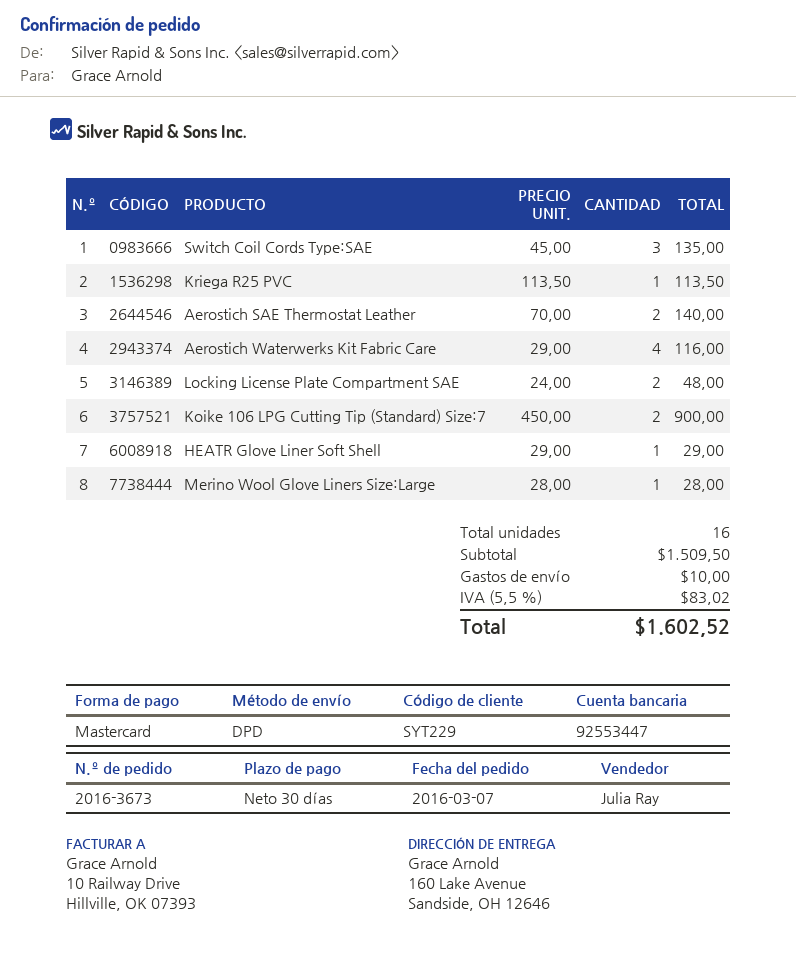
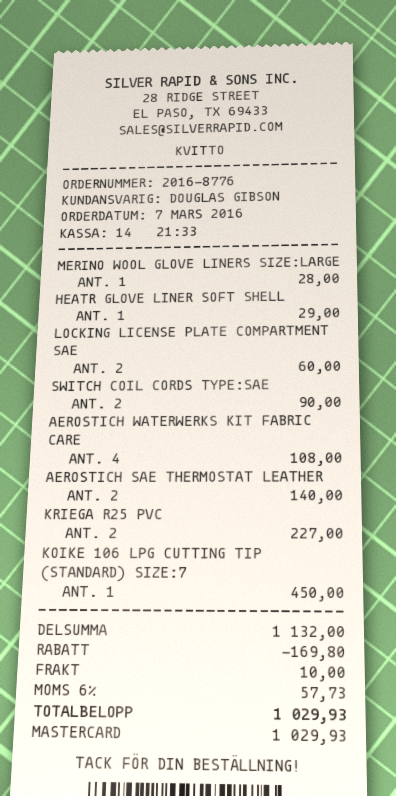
order number: 2016-3673 -> 2016-8776
sales rep: Julia Ray -> DOUGLAS GIBSON
Switch Coil Cords Type:SAE: 3 for 135.00 -> 2 for 90.00
Kriega R25 PVC: 1 for 113.50 -> 2 for 227.00
Aerostich Waterwerks Kit Fabric Care: 4 for 116.00 -> 4 for 108.00
Locking License Plate Compartment SAE: 2 for 48.00 -> 2 for 60.00
Koike 106 LPG Cutting Tip (Standard) Size:7: 2 for 900.00 -> 1 for 450.00
subtotal: 1509.50 -> 1132.00
discount: none -> 169.80
tax: 5.5% = 83.02 -> 6% = 57.73
total: 1602.52 -> 1029.93

